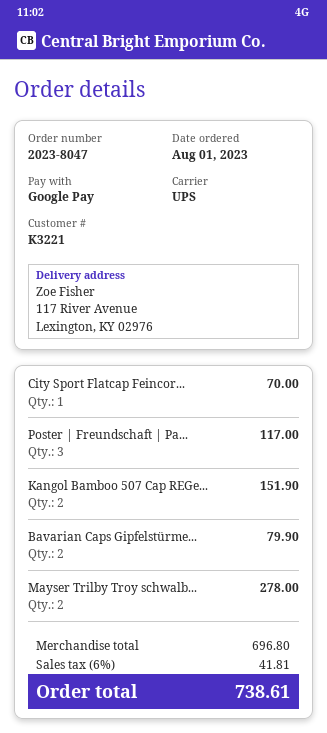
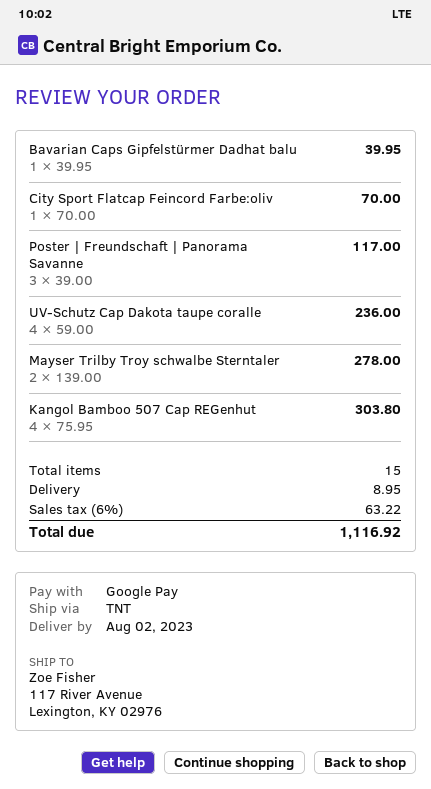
shipping method: UPS -> TNT
Kangol Bamboo 507 Cap REGe...: 2 for 151.90 -> 4 for 303.80
Bavarian Caps Gipfelstürme...: 2 for 79.90 -> 1 for 39.95
UV-Schutz Cap Dakota taupe coralle: none -> 4 for 236.00
shipping: none -> 8.95
tax: 6% = 41.81 -> 6% = 63.22
total: 738.61 -> 1116.92

